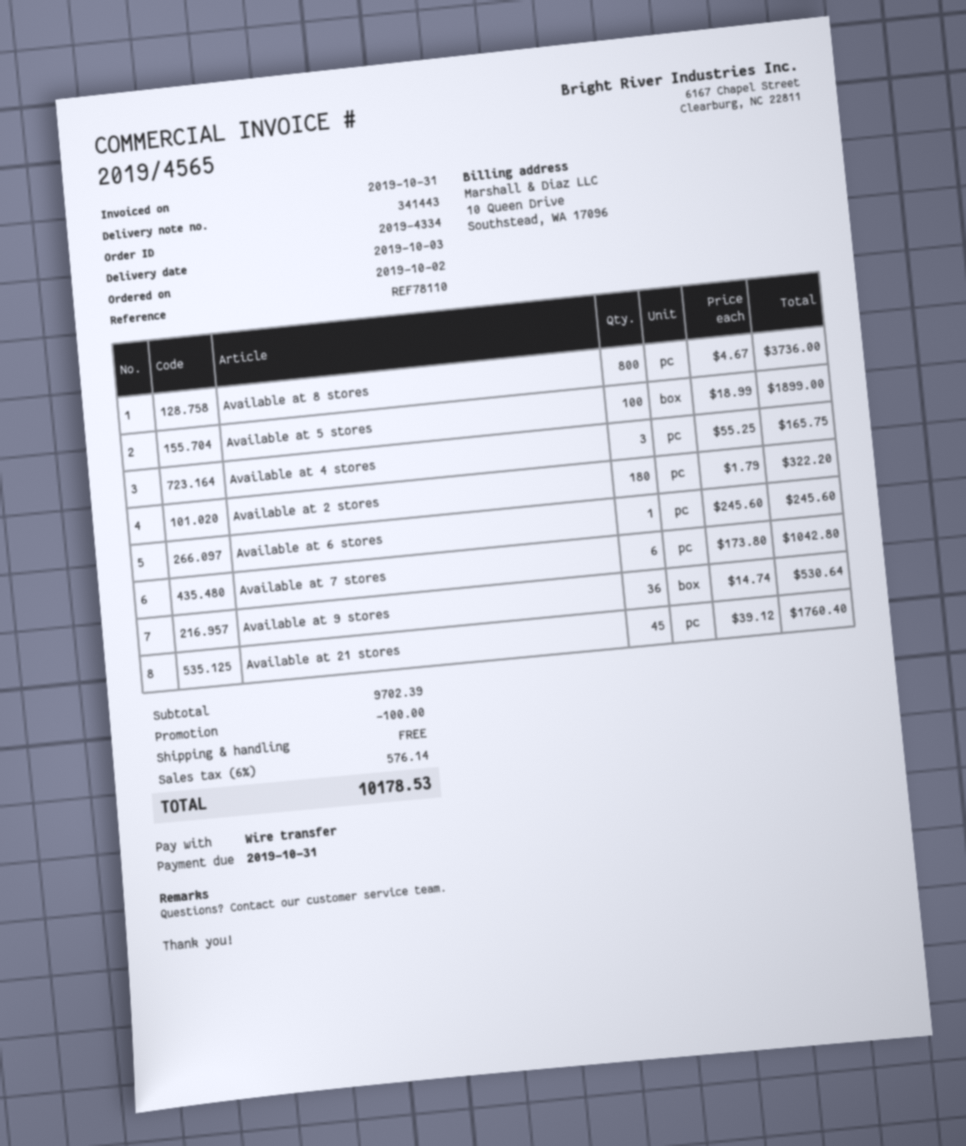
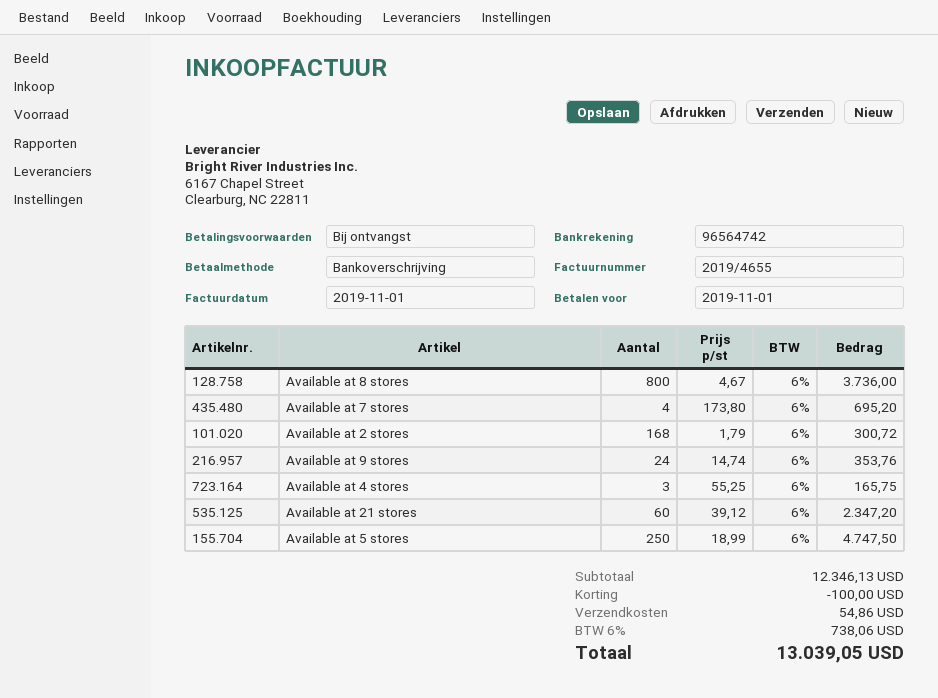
invoice number: 2019/4565 -> 2019/4655
invoice date: 2019-10-31 -> 2019-11-01
due date: 2019-10-31 -> 2019-11-01
Available at 5 stores: 100 x 18.99 = 1899.00 -> 250 x 18.99 = 4747.50
Available at 2 stores: 180 x 1.79 = 322.20 -> 168 x 1.79 = 300.72
Available at 6 stores: 1 x 245.60 = 245.60 -> none
Available at 7 stores: 6 x 173.80 = 1042.80 -> 4 x 173.80 = 695.20
Available at 9 stores: 36 x 14.74 = 530.64 -> 24 x 14.74 = 353.76
Available at 21 stores: 45 x 39.12 = 1760.40 -> 60 x 39.12 = 2347.20
subtotal: 9702.39 -> 12346.13
shipping: 0.00 -> 54.86
tax: 6% = 576.14 -> 6% = 738.06
total: 10178.53 -> 13039.05

